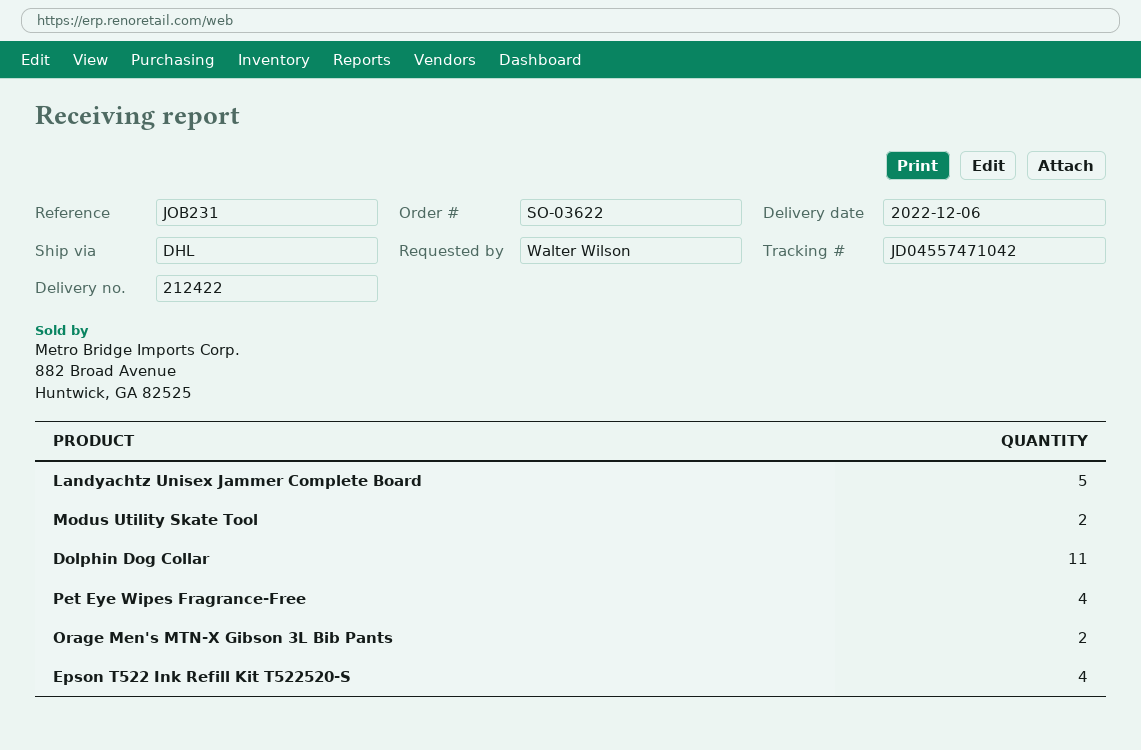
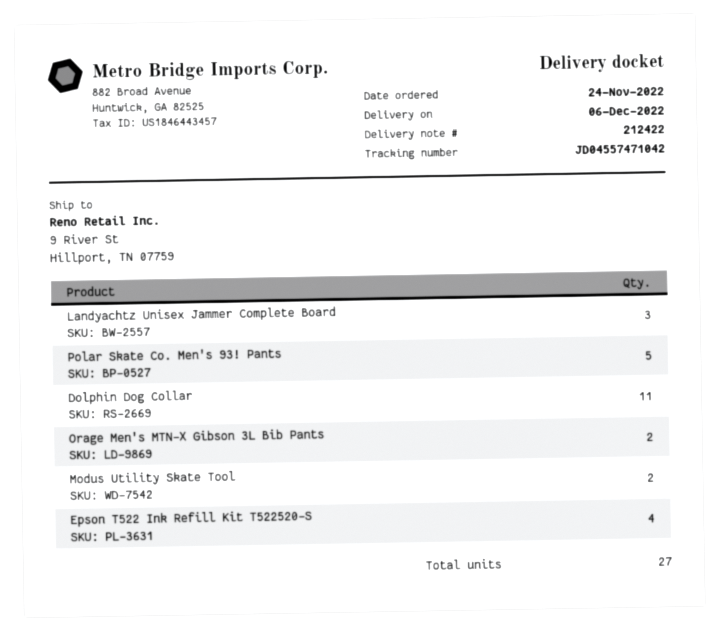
Landyachtz Unisex Jammer Complete Board: 5 -> 3
Pet Eye Wipes Fragrance-Free: 4 -> none
Polar Skate Co. Men's 93! Pants: none -> 5

